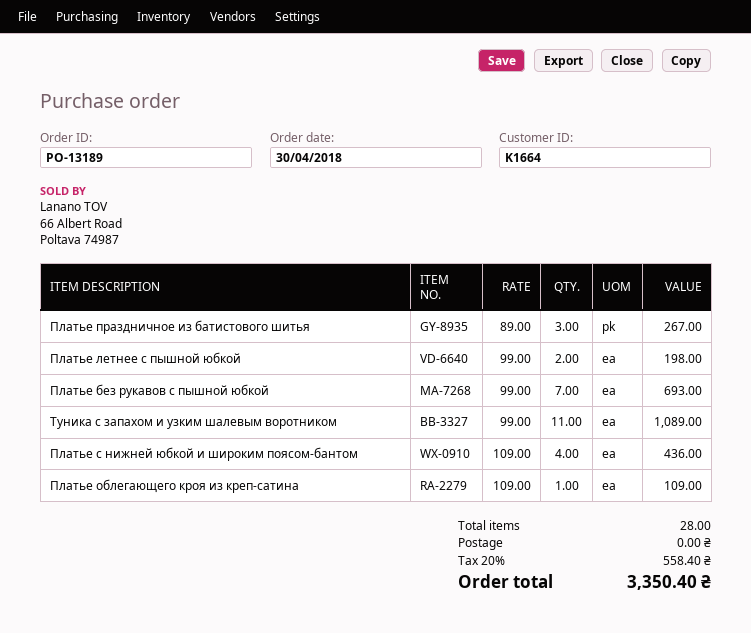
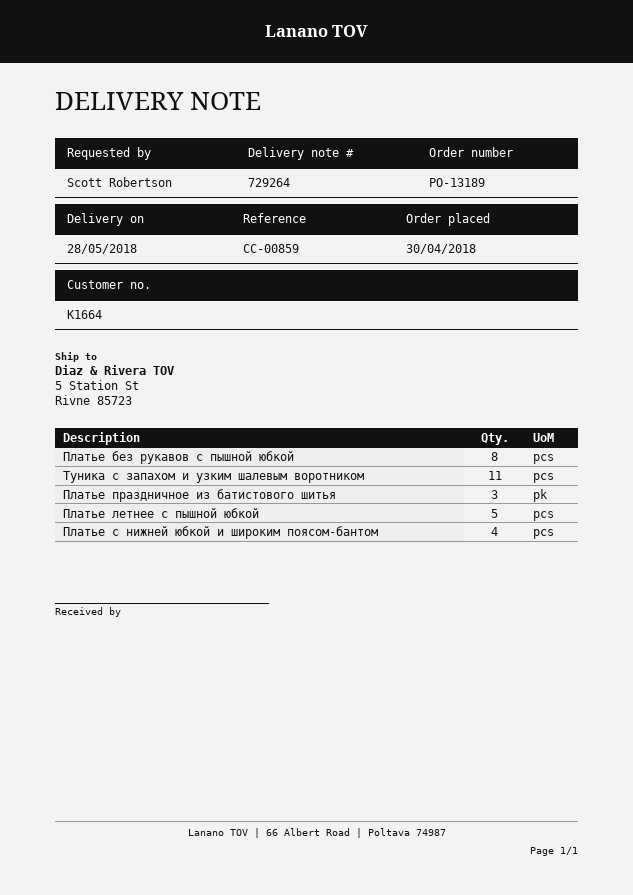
Платье летнее с пышной юбкой: 2 -> 5
Платье без рукавов с пышной юбкой: 7 -> 8
Платье облегающего кроя из креп-сатина: 1 -> none

